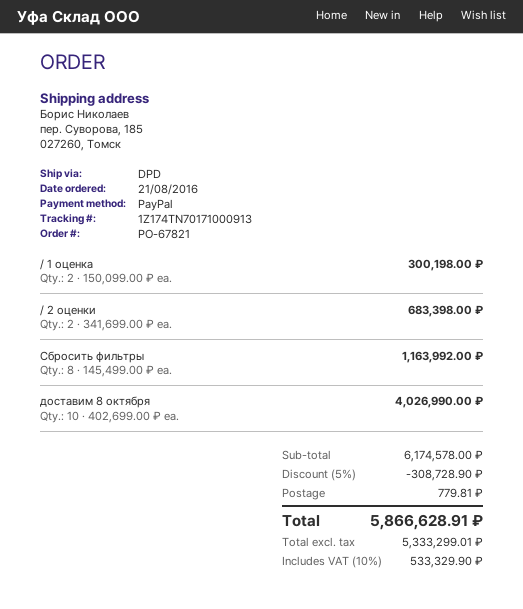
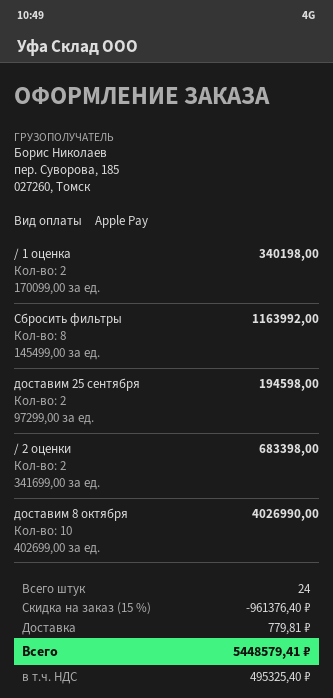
payment method: PayPal -> Apple Pay
/ 1 оценка: 2 x 150099.00 = 300198.00 -> 2 x 170099.00 = 340198.00
доставим 25 сентября: none -> 2 x 97299.00 = 194598.00
discount: 5% = 308728.90 -> 15% = 961376.40
tax: 533329.90 -> 495325.40
total: 5866628.91 -> 5448579.41

